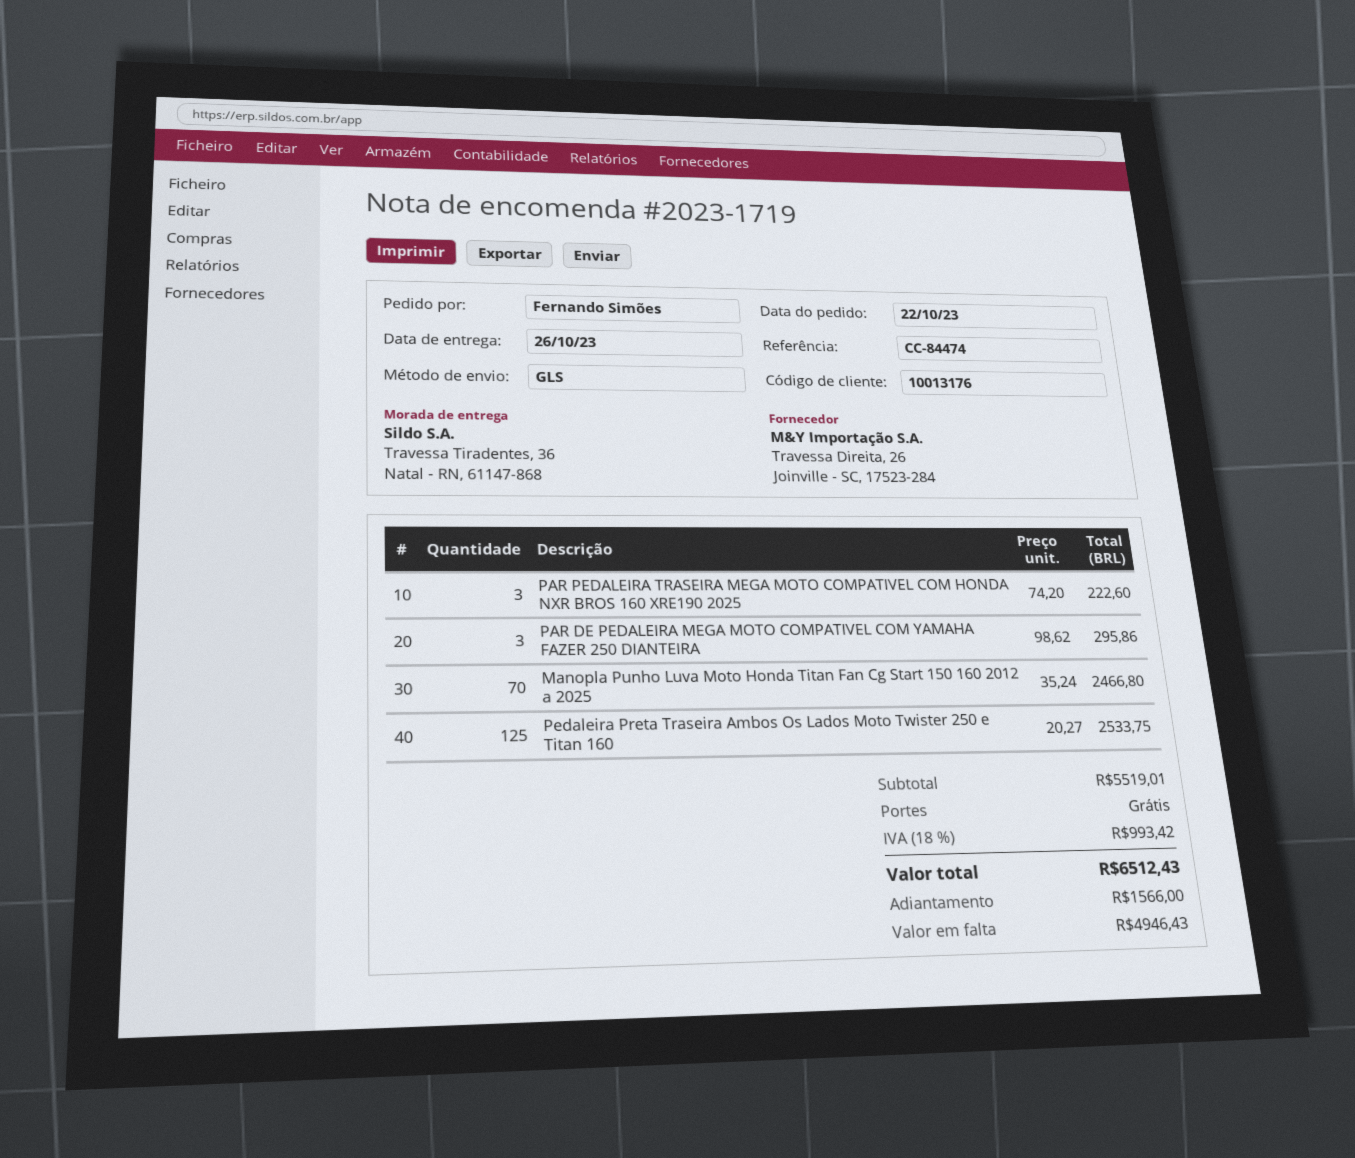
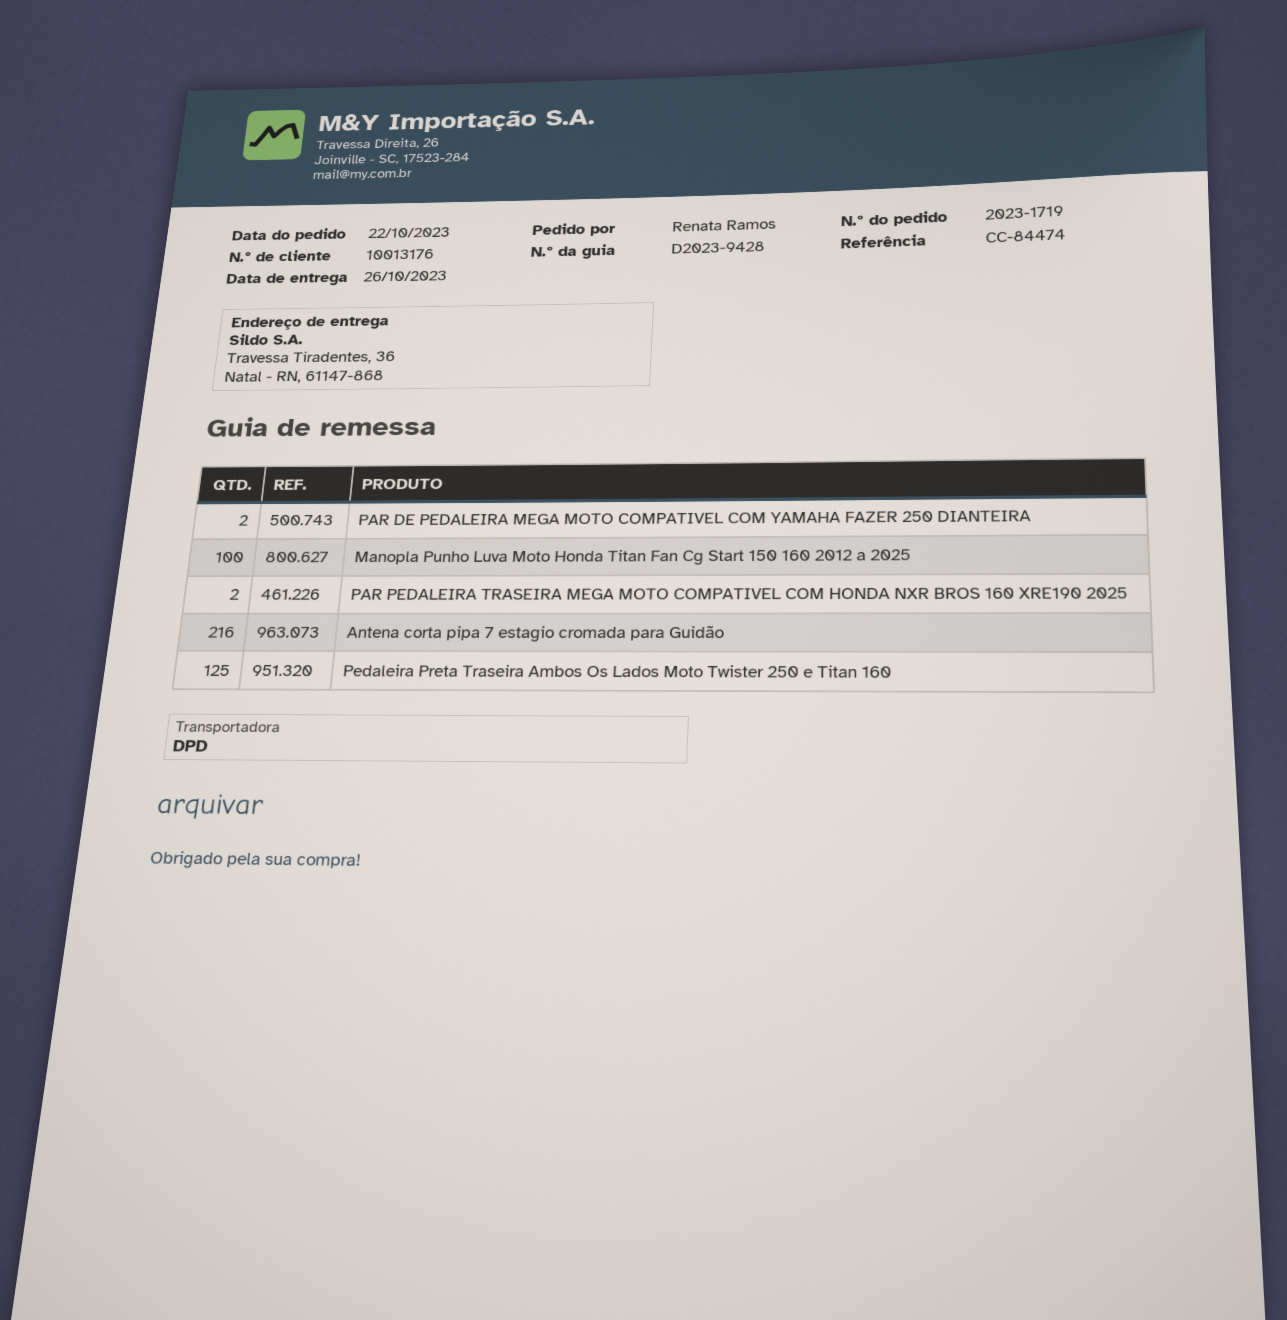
ordered by: Fernando Simões -> Renata Ramos
shipping method: GLS -> DPD
PAR PEDALEIRA TRASEIRA MEGA MOTO COMPATIVEL COM HONDA NXR BROS 160 XRE190 2025: 3 -> 2
PAR DE PEDALEIRA MEGA MOTO COMPATIVEL COM YAMAHA FAZER 250 DIANTEIRA: 3 -> 2
Manopla Punho Luva Moto Honda Titan Fan Cg Start 150 160 2012 a 2025: 70 -> 100
Antena corta pipa 7 estagio cromada para Guidão: none -> 216

